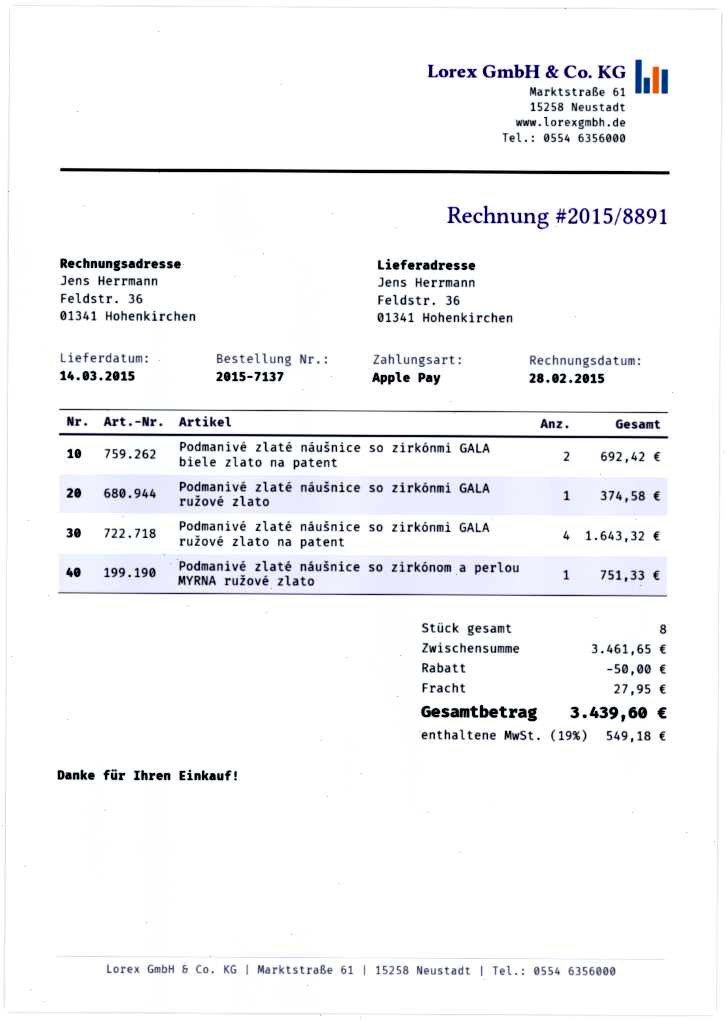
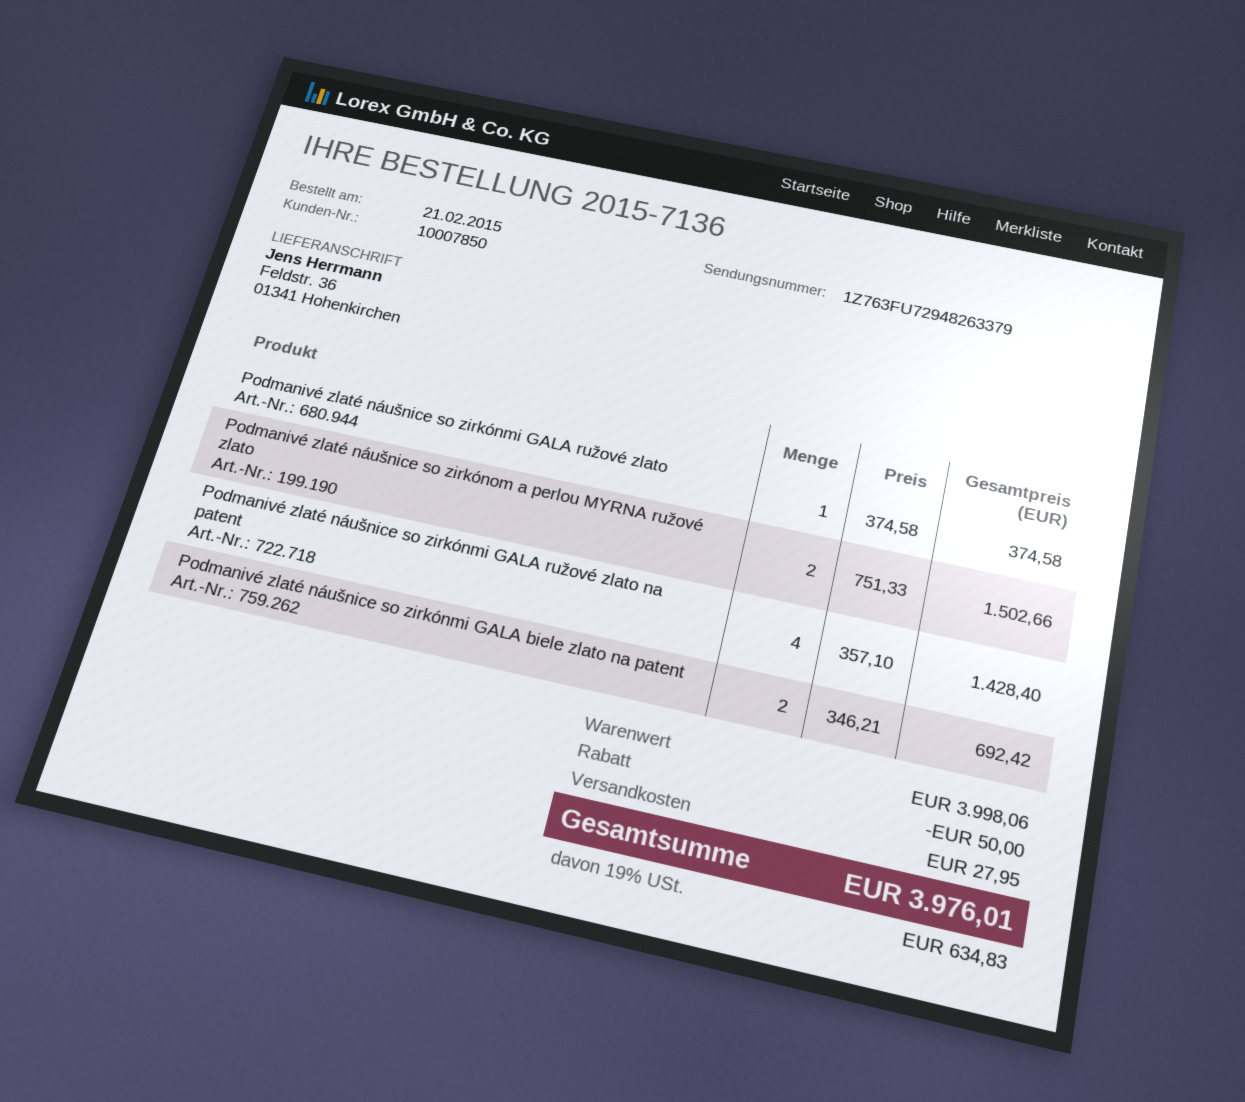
order number: 2015-7137 -> 2015-7136
Podmanivé zlaté náušnice so zirkónmi GALA ružové zlato na patent: 4 for 1643.32 -> 4 for 1428.40
Podmanivé zlaté náušnice so zirkónom a perlou MYRNA ružové zlato: 1 for 751.33 -> 2 for 1502.66
subtotal: 3461.65 -> 3998.06
tax: 19% = 549.18 -> 19% = 634.83
total: 3439.60 -> 3976.01

